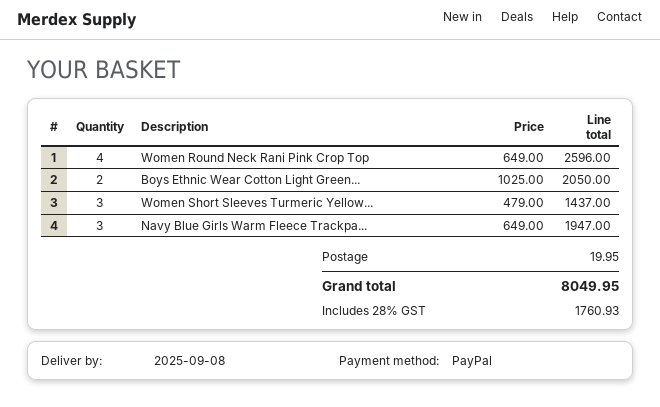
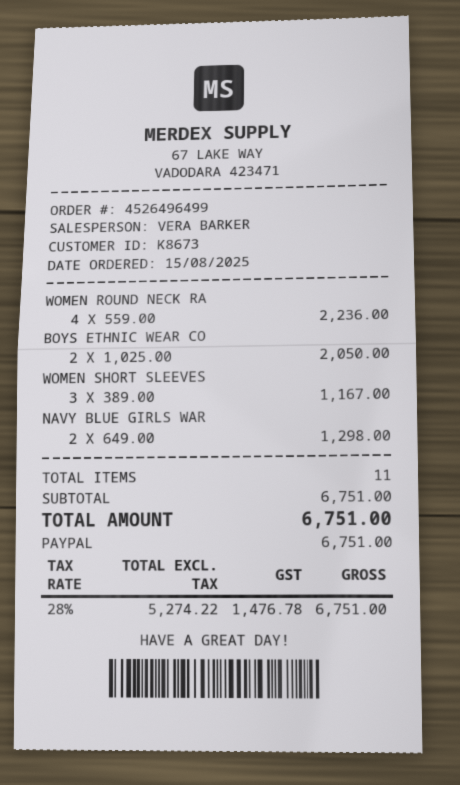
Women Round Neck Rani Pink Crop Top: 4 x 649.00 = 2596.00 -> 4 x 559.00 = 2236.00
Women Short Sleeves Turmeric Yellow...: 3 x 479.00 = 1437.00 -> 3 x 389.00 = 1167.00
Navy Blue Girls Warm Fleece Trackpa...: 3 x 649.00 = 1947.00 -> 2 x 649.00 = 1298.00
shipping: 19.95 -> none
tax: 28% = 1760.93 -> 28% = 1476.78
total: 8049.95 -> 6751.00

